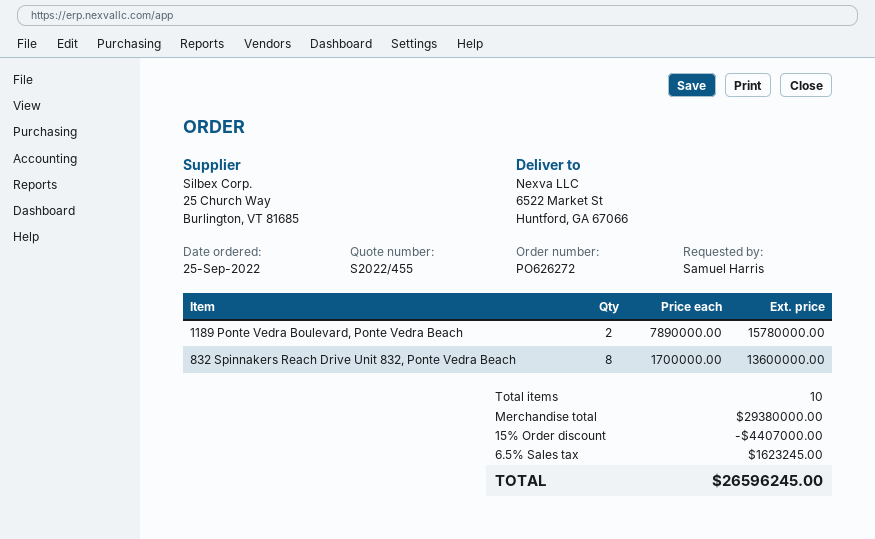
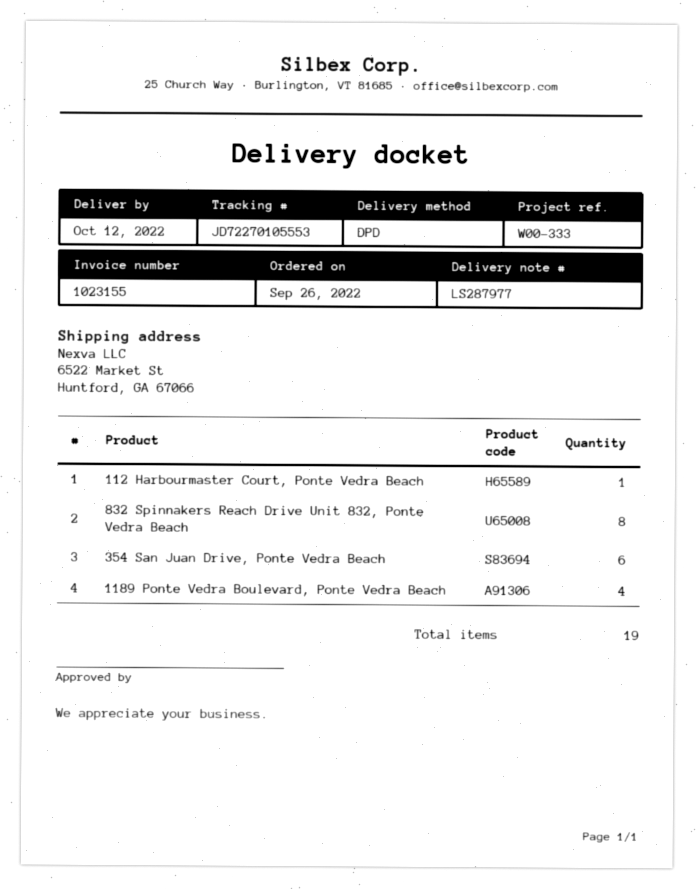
order date: 2022-09-25 -> 2022-09-26
1189 Ponte Vedra Boulevard, Ponte Vedra Beach: 2 -> 4
112 Harbourmaster Court, Ponte Vedra Beach: none -> 1
354 San Juan Drive, Ponte Vedra Beach: none -> 6
total quantity: 10 -> 19

